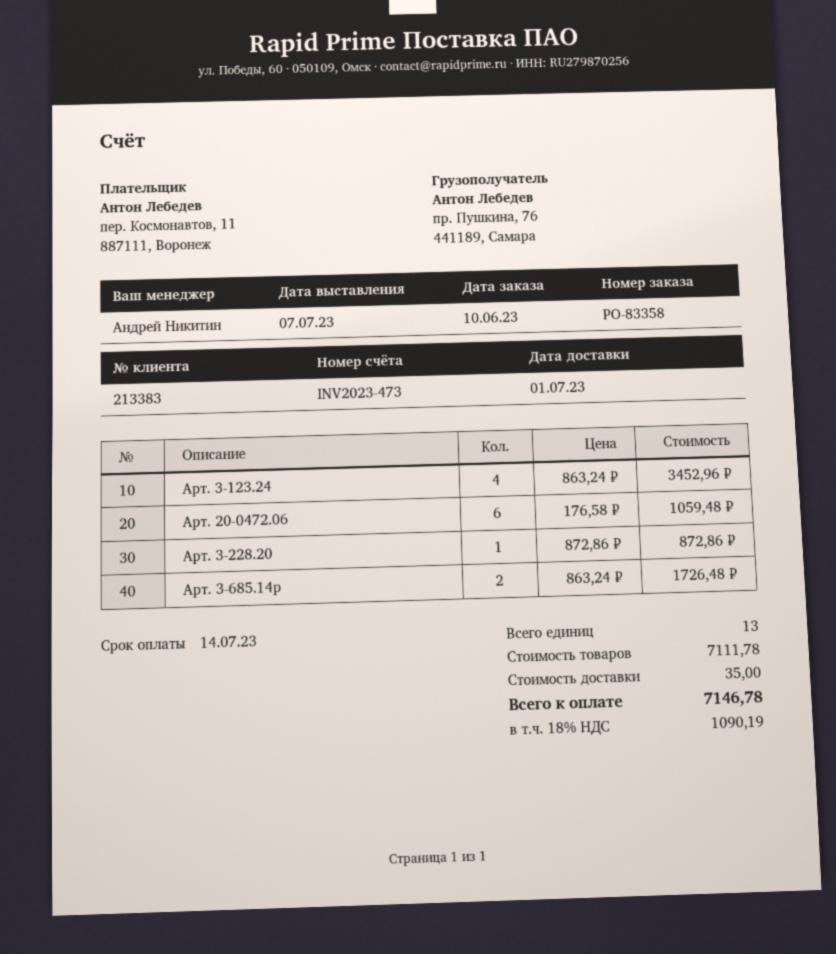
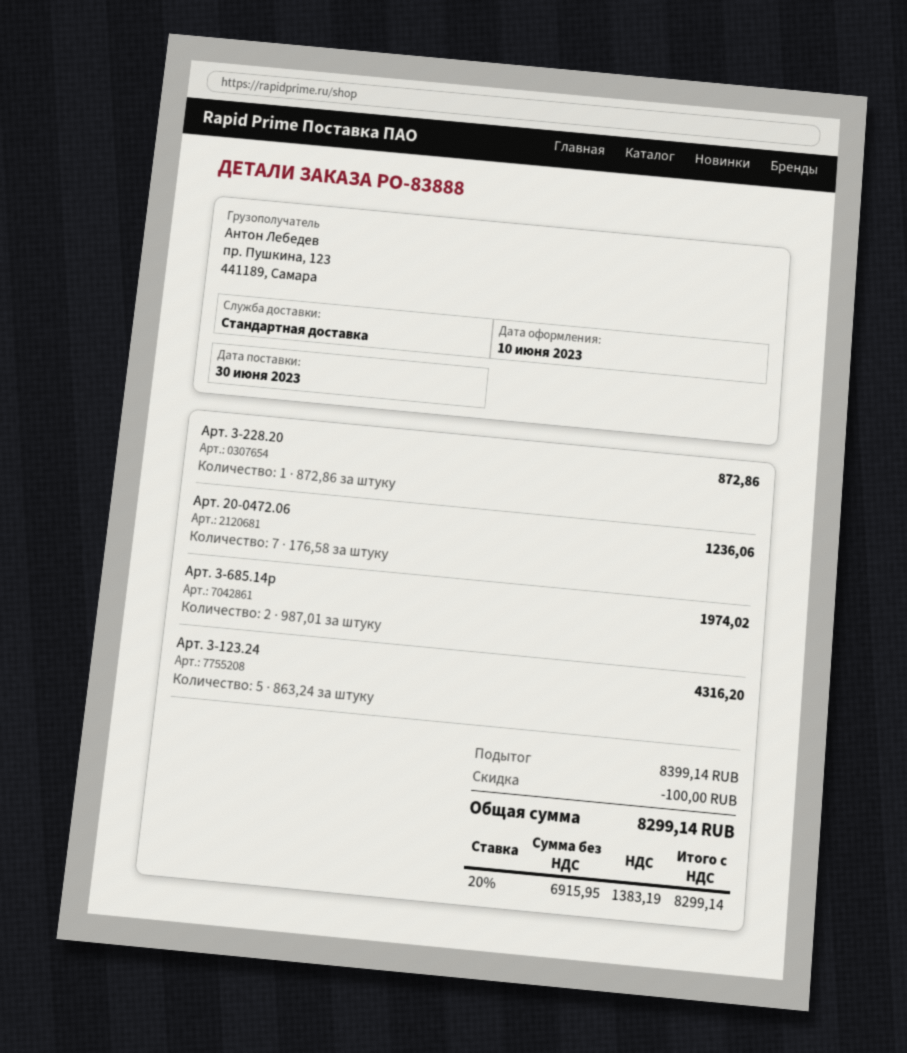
order number: PO-83358 -> PO-83888
delivery date: 2023-07-01 -> 2023-06-30
ship to: пр. Пушкина, 76, 441189, Самара -> пр. Пушкина, 123, 441189, Самара
Арт. 3-123.24: 4 x 863.24 = 3452.96 -> 5 x 863.24 = 4316.20
Арт. 20-0472.06: 6 x 176.58 = 1059.48 -> 7 x 176.58 = 1236.06
Арт. 3-685.14p: 2 x 863.24 = 1726.48 -> 2 x 987.01 = 1974.02
subtotal: 7111.78 -> 8399.14
discount: none -> 100.00
shipping: 35.00 -> none
tax: 18% = 1090.19 -> 20% = 1383.19
total: 7146.78 -> 8299.14

